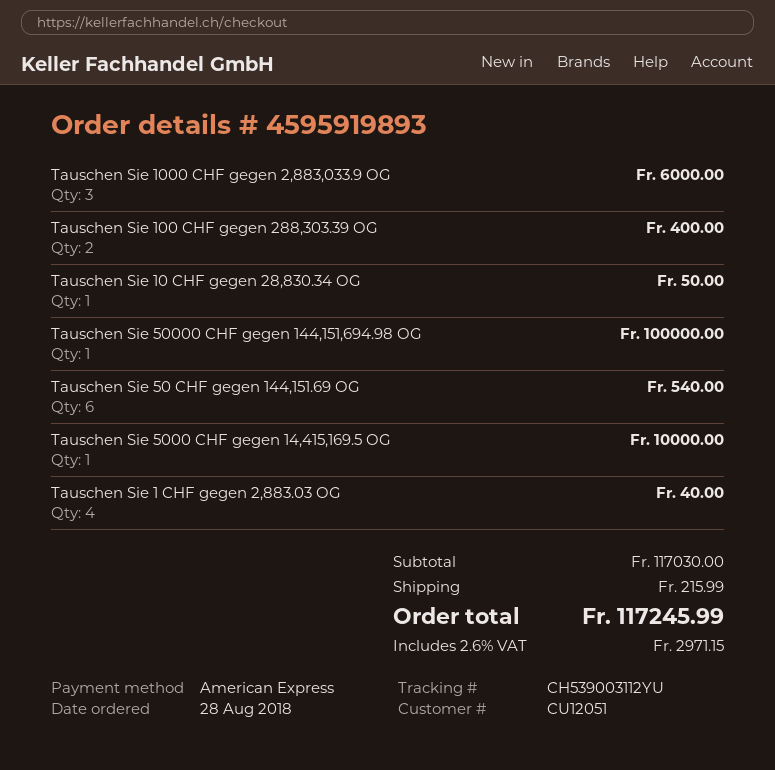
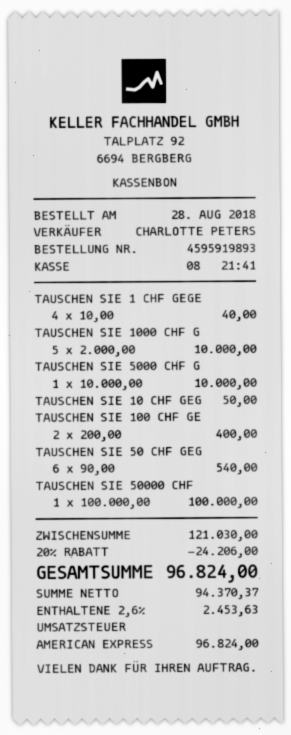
Tauschen Sie 1000 CHF gegen 2,883,033.9 OG: 3 for 6000.00 -> 5 for 10000.00
subtotal: 117030.00 -> 121030.00
discount: none -> 20% = 24206.00
shipping: 215.99 -> none
tax: 2.6% = 2971.15 -> 2.6% = 2453.63
total: 117245.99 -> 96824.00

